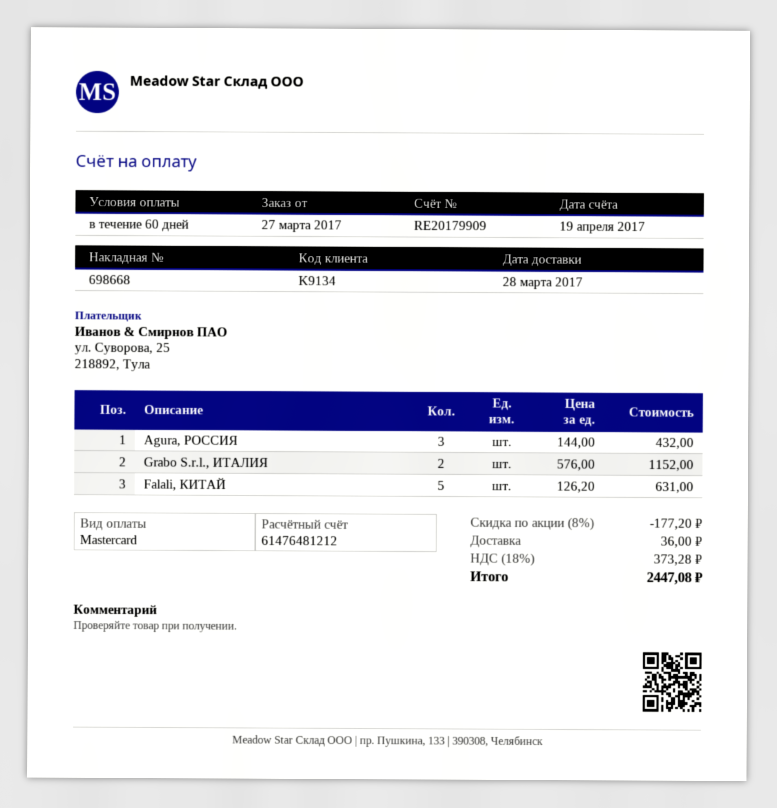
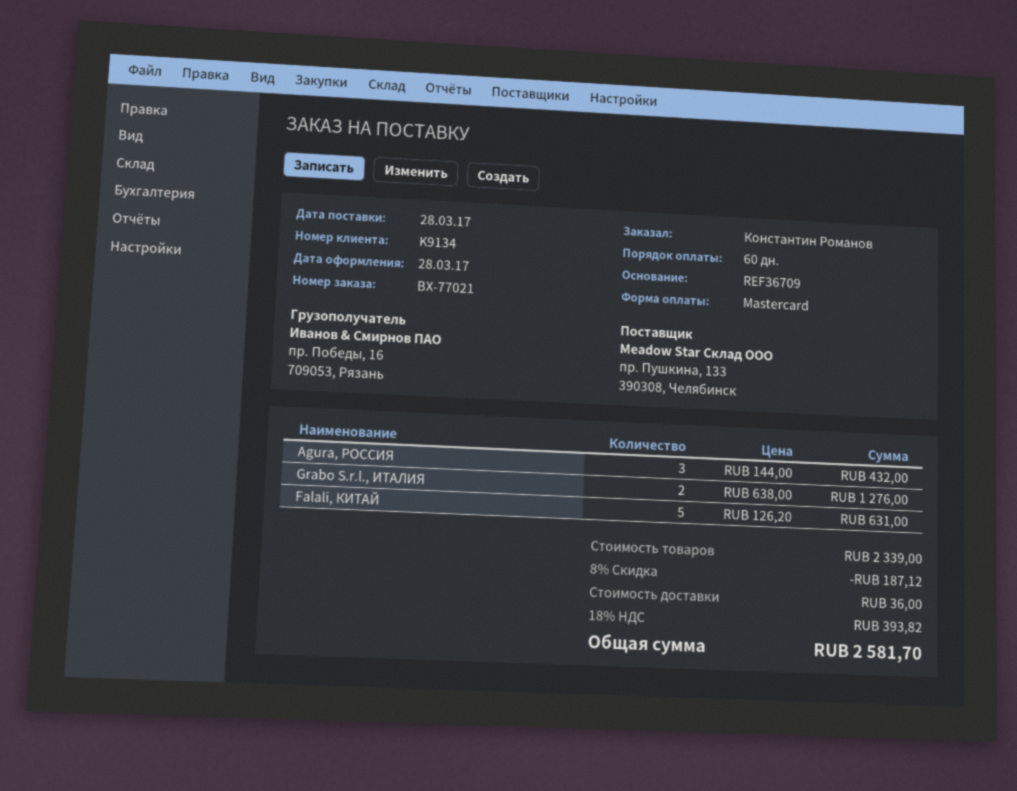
order date: 2017-03-27 -> 2017-03-28
Grabo S.r.l., ИТАЛИЯ: 2 x 576.00 = 1152.00 -> 2 x 638.00 = 1276.00
discount: 8% = 177.20 -> 8% = 187.12
tax: 18% = 373.28 -> 18% = 393.82
total: 2447.08 -> 2581.70

